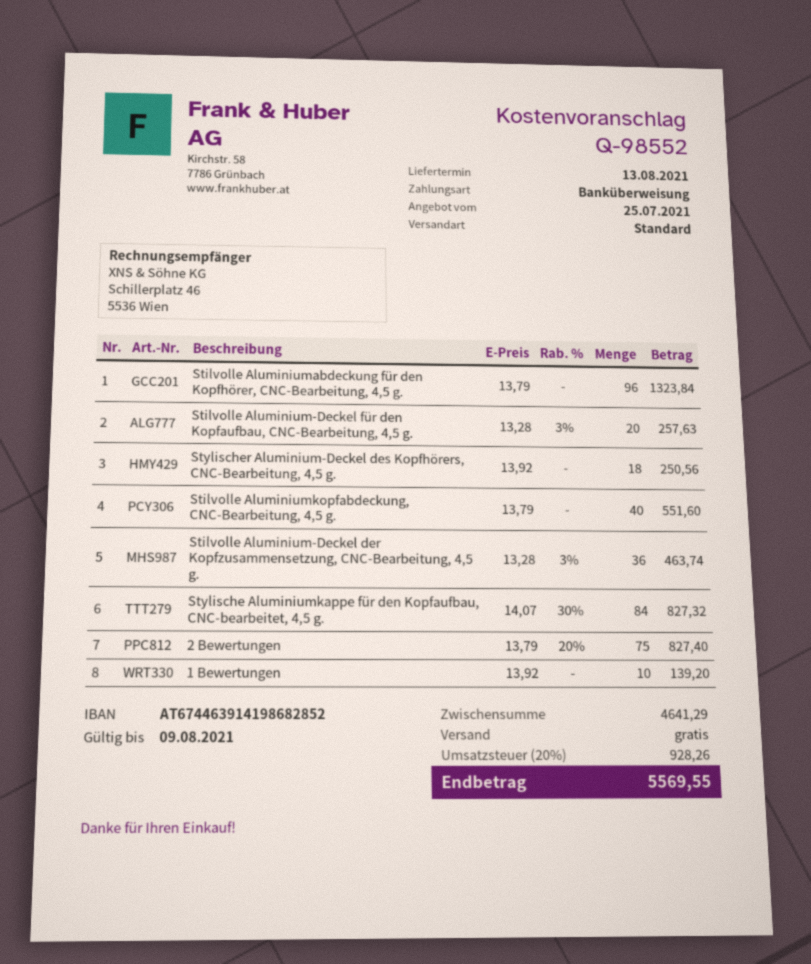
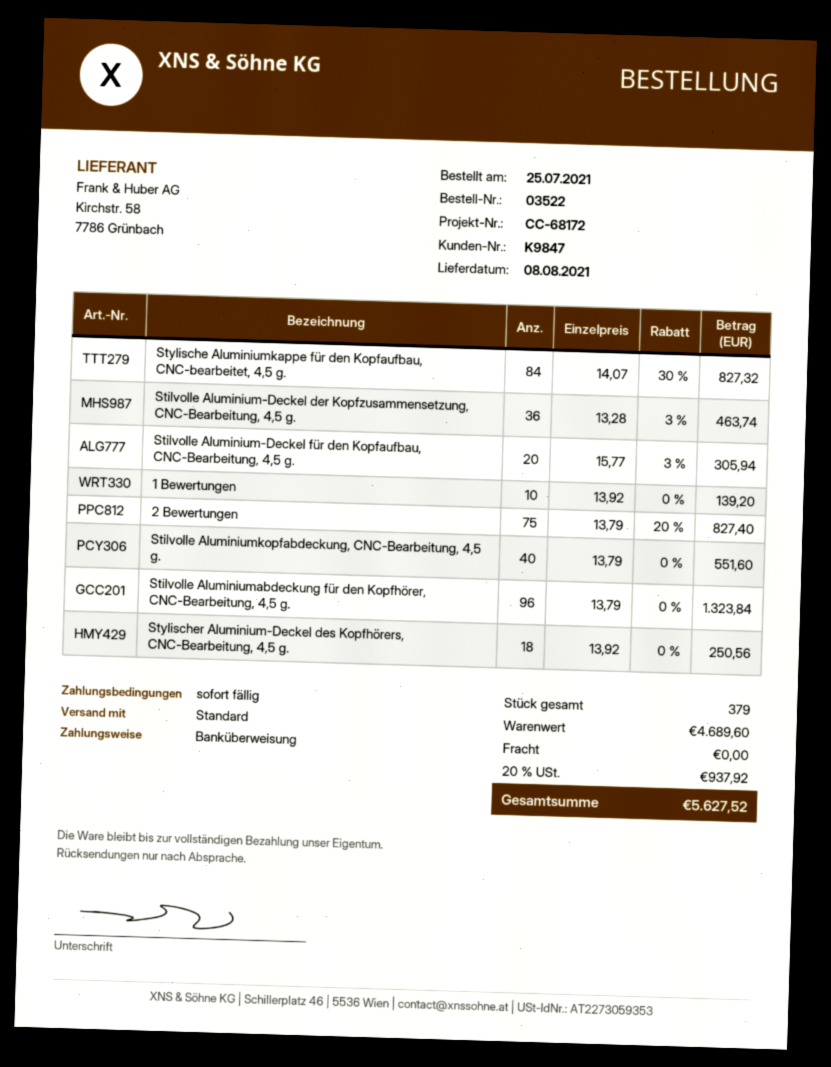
delivery date: 2021-08-13 -> 2021-08-08
Stilvolle Aluminium-Deckel für den Kopfaufbau, CNC-Bearbeitung, 4,5 g.: 20 x 13.28 - 3% = 257.63 -> 20 x 15.77 - 3% = 305.94
subtotal: 4641.29 -> 4689.60
tax: 20% = 928.26 -> 20% = 937.92
total: 5569.55 -> 5627.52

